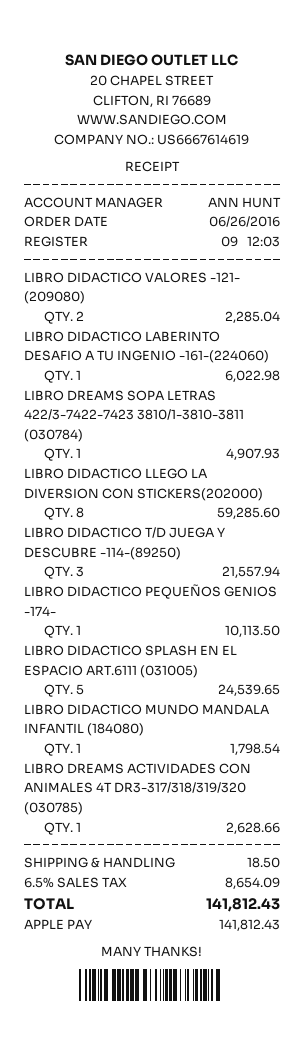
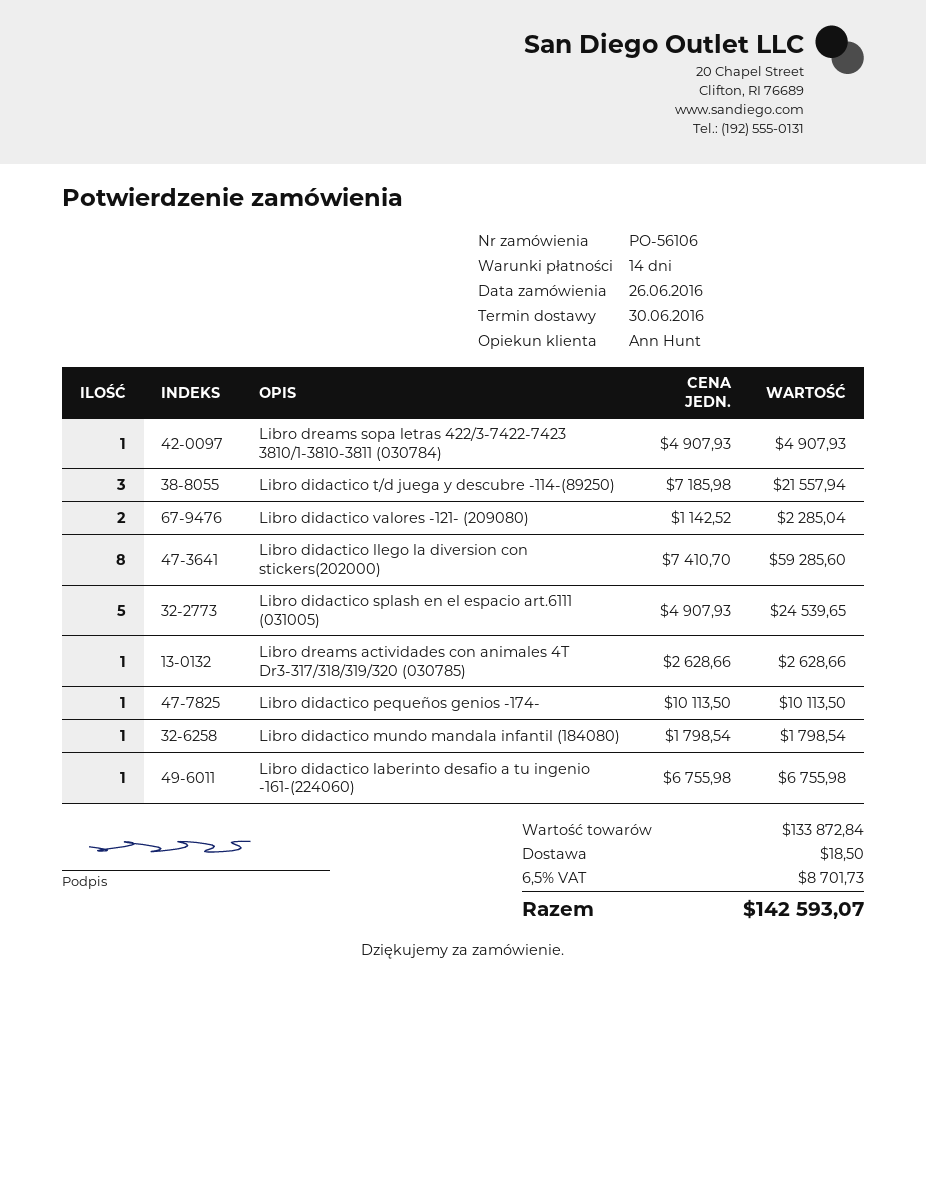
LIBRO DIDACTICO LABERINTO DESAFIO A TU INGENIO -161-(224060): 1 for 6022.98 -> 1 for 6755.98
tax: 6.5% = 8654.09 -> 6.5% = 8701.73
total: 141812.43 -> 142593.07

